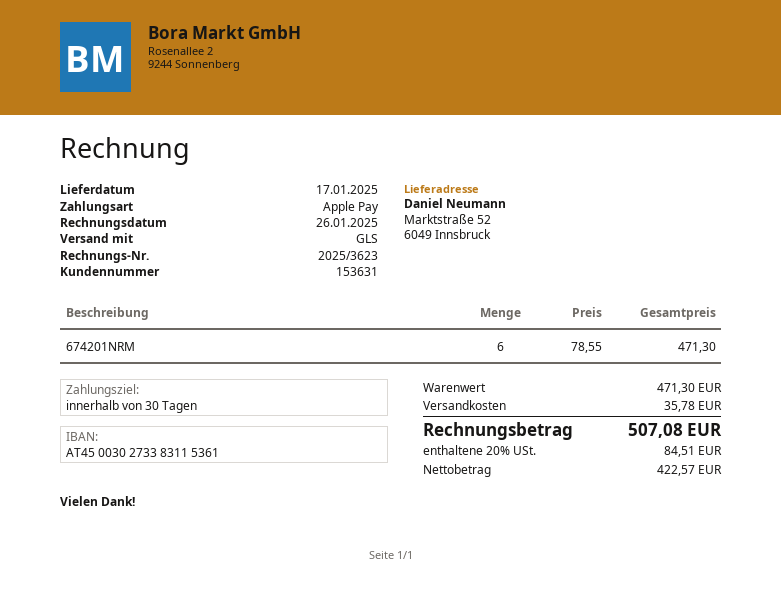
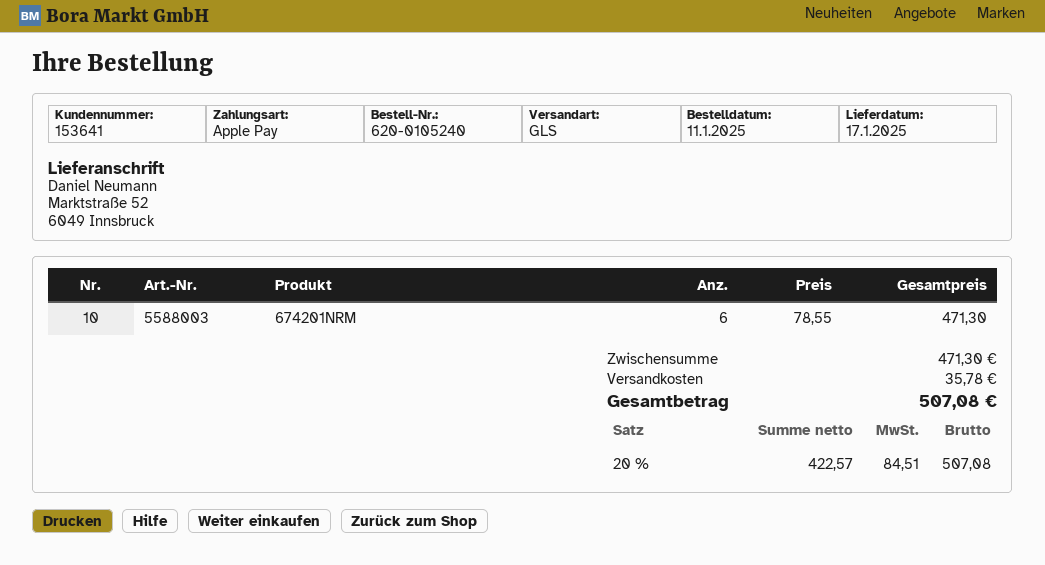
customer number: 153631 -> 153641

